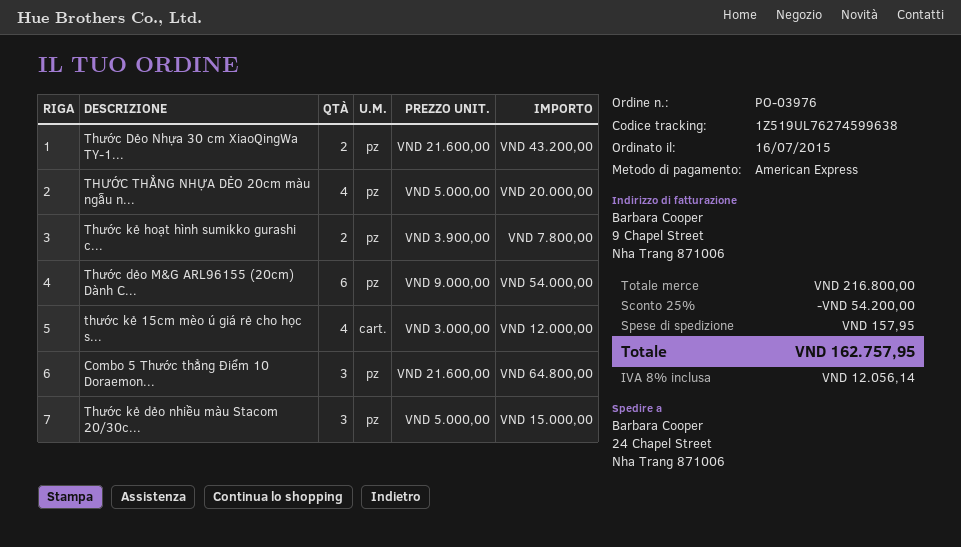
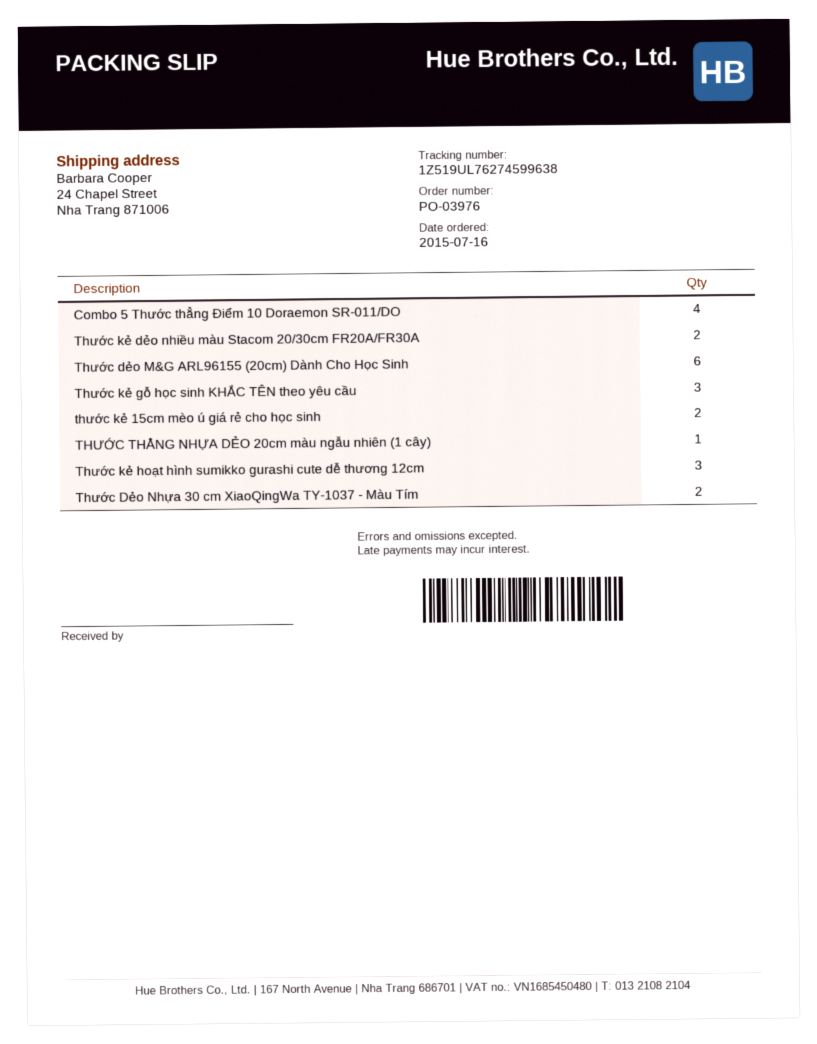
THƯỚC THẲNG NHỰA DẺO 20cm màu ngẫu n...: 4 -> 1
Thước kẻ hoạt hình sumikko gurashi c...: 2 -> 3
thước kẻ 15cm mèo ú giá rẻ cho học s...: 4 -> 2
Combo 5 Thước thẳng Điểm 10 Doraemon...: 3 -> 4
Thước kẻ dẻo nhiều màu Stacom 20/30c...: 3 -> 2
Thước kẻ gỗ học sinh KHẮC TÊN theo yêu cầu: none -> 3

